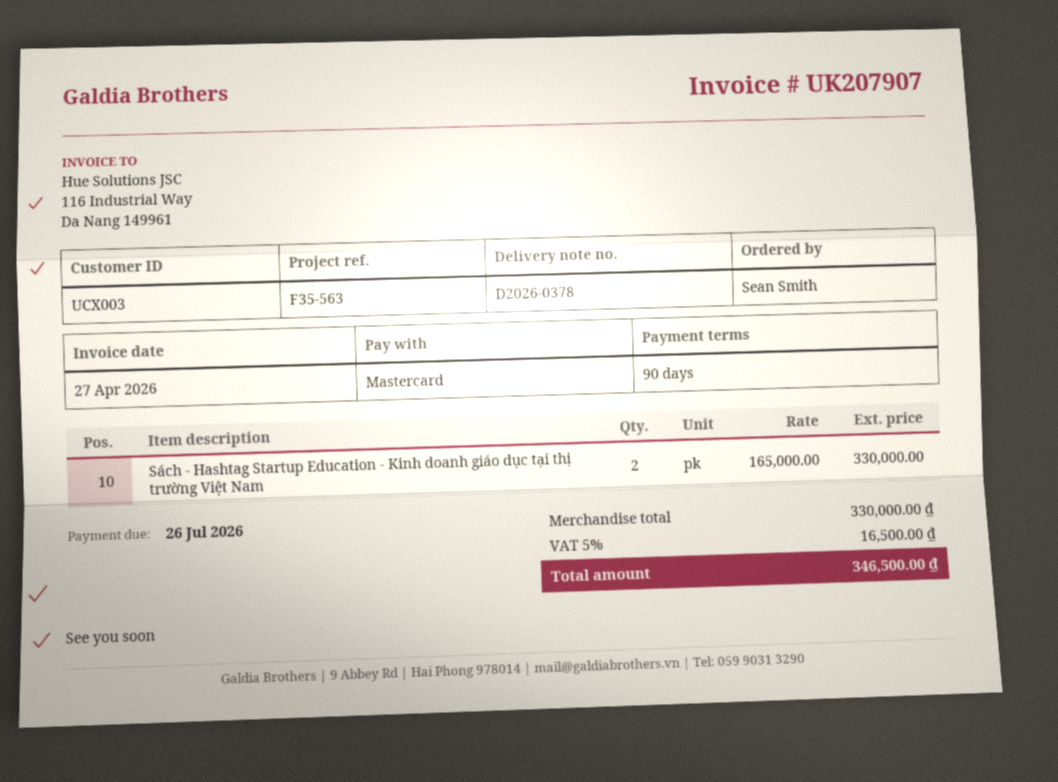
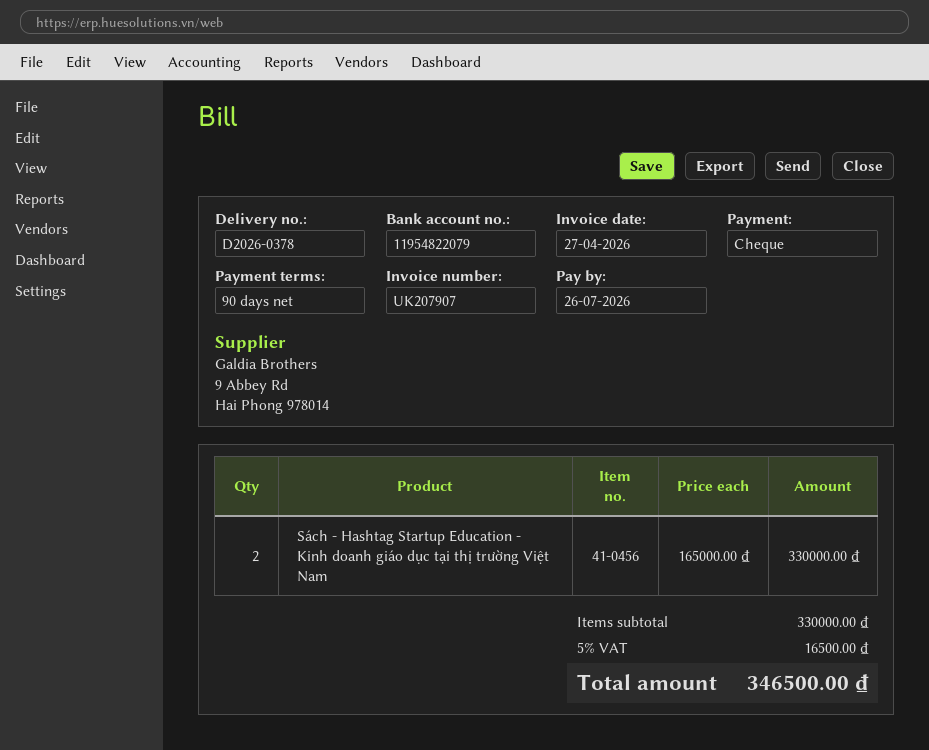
payment method: Mastercard -> cheque

